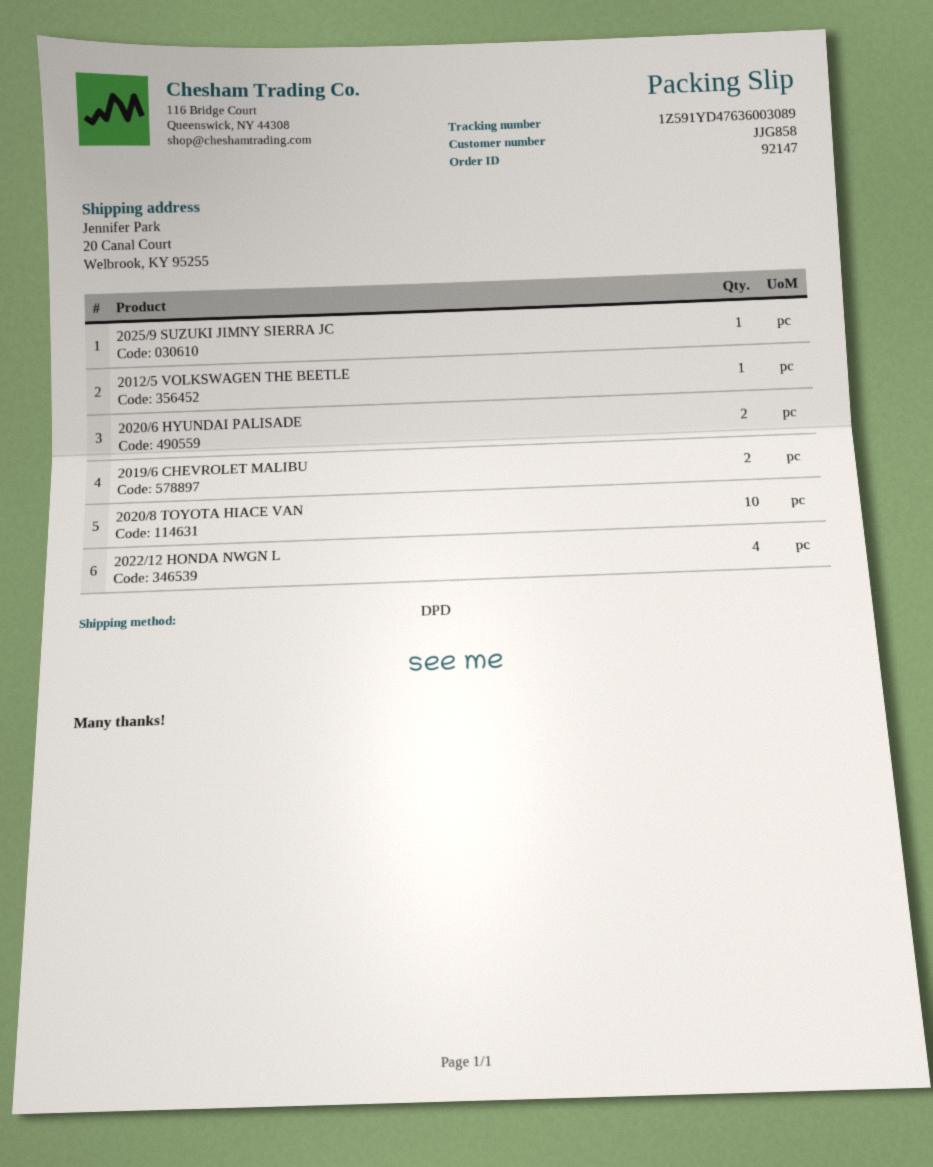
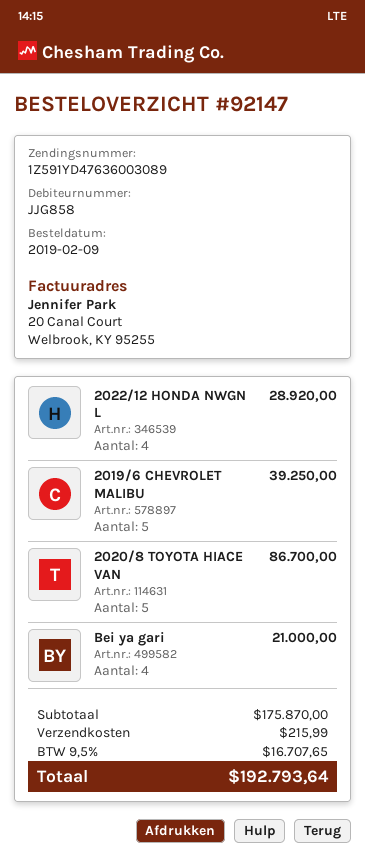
2025/9 SUZUKI JIMNY SIERRA JC: 1 -> none
2012/5 VOLKSWAGEN THE BEETLE: 1 -> none
2020/6 HYUNDAI PALISADE: 2 -> none
2019/6 CHEVROLET MALIBU: 2 -> 5
2020/8 TOYOTA HIACE VAN: 10 -> 5
Bei ya gari: none -> 4

